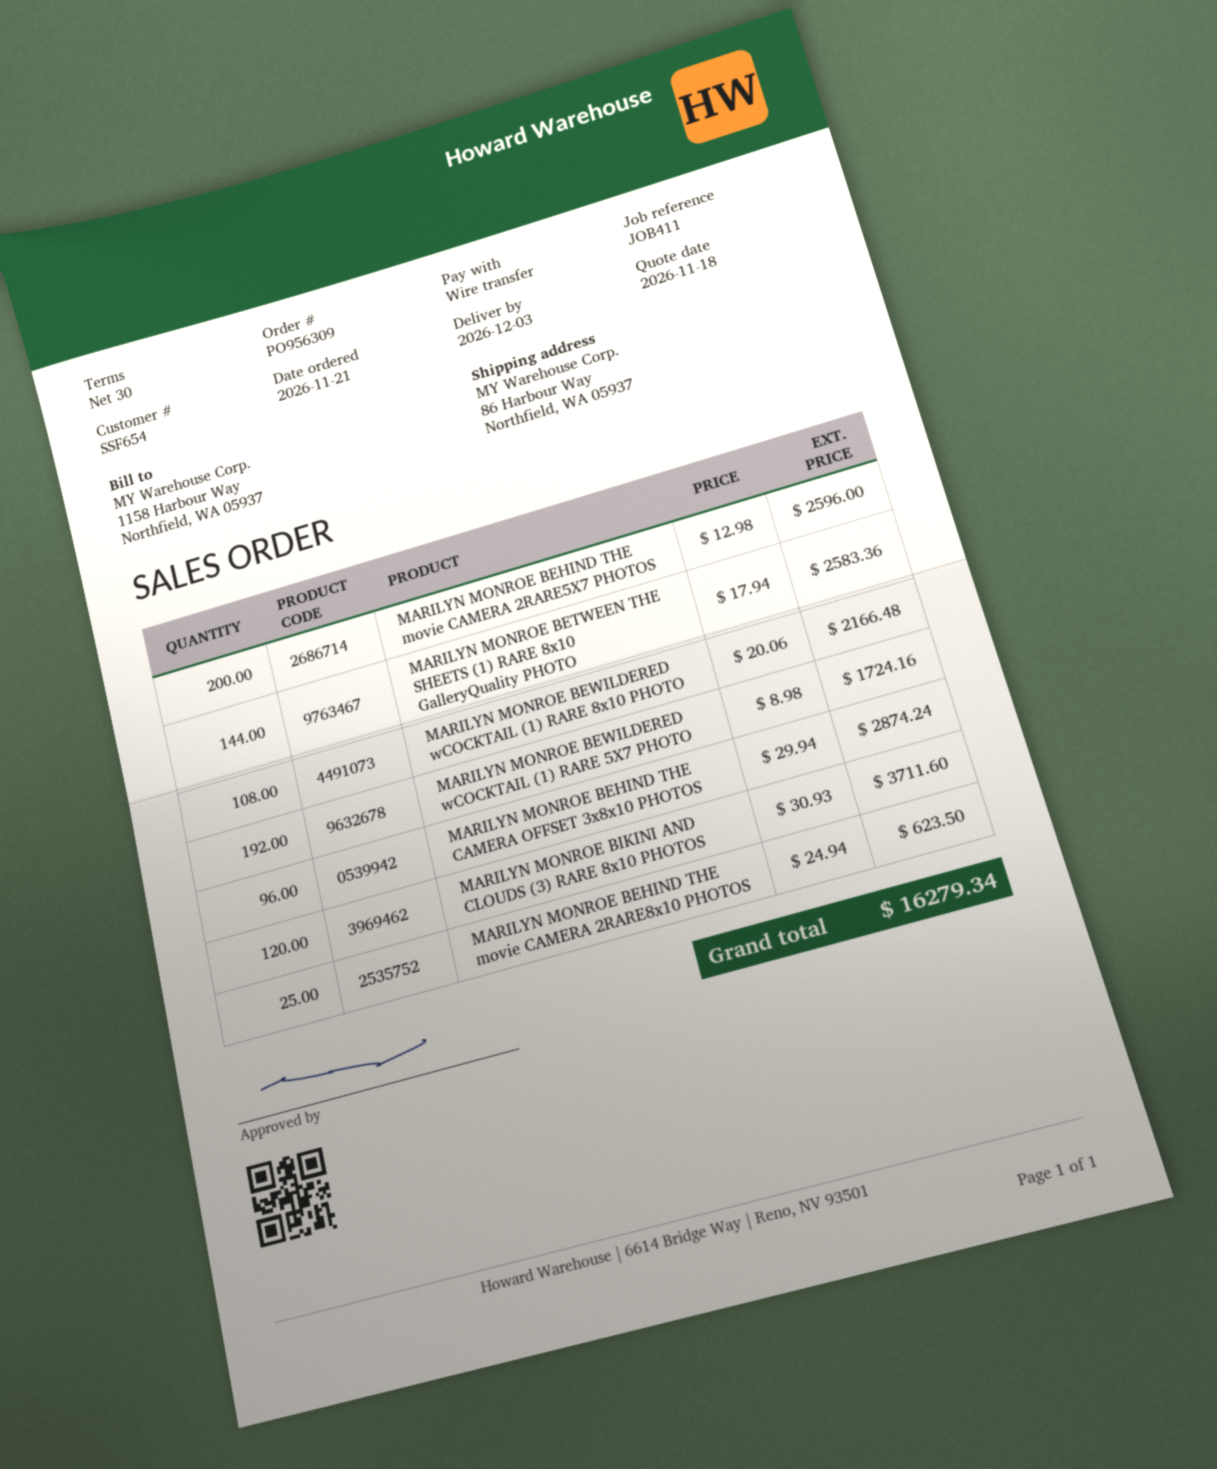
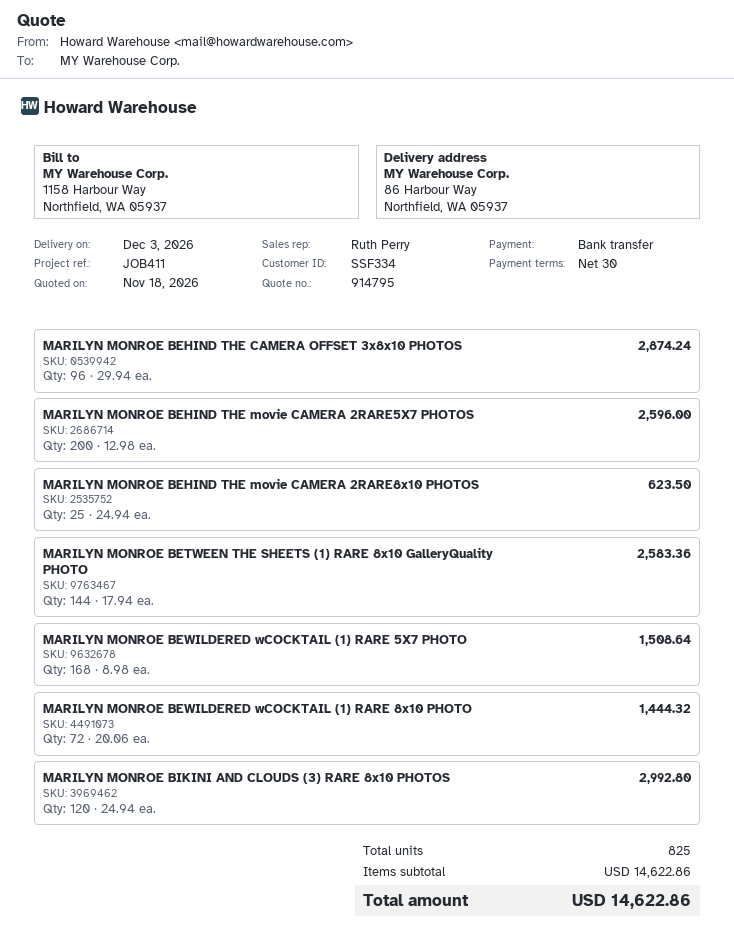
customer number: SSF654 -> SSF334
MARILYN MONROE BEWILDERED wCOCKTAIL (1) RARE 8x10 PHOTO: 108 x 20.06 = 2166.48 -> 72 x 20.06 = 1444.32
MARILYN MONROE BEWILDERED wCOCKTAIL (1) RARE 5X7 PHOTO: 192 x 8.98 = 1724.16 -> 168 x 8.98 = 1508.64
MARILYN MONROE BIKINI AND CLOUDS (3) RARE 8x10 PHOTOS: 120 x 30.93 = 3711.60 -> 120 x 24.94 = 2992.80
total: 16279.34 -> 14622.86

